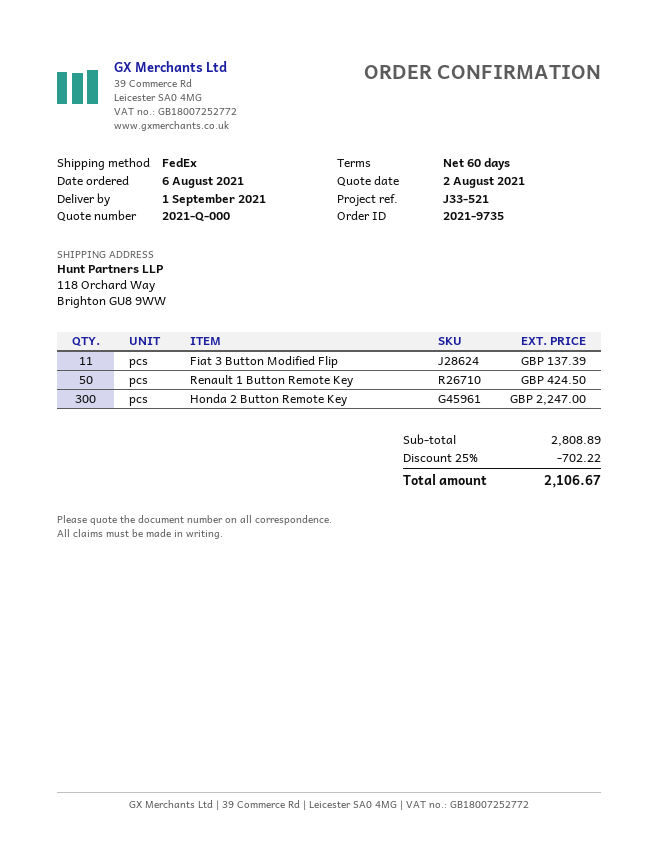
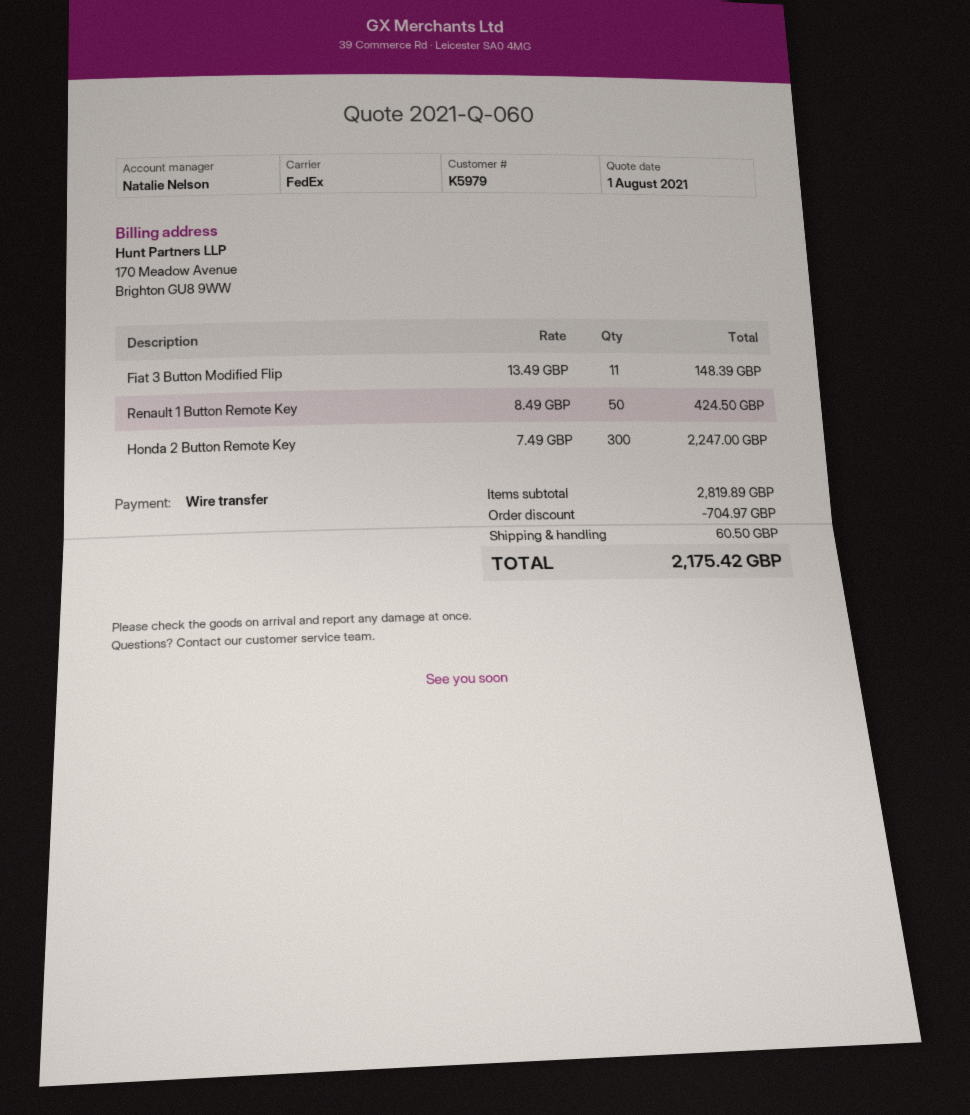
quote number: 2021-Q-000 -> 2021-Q-060
quote date: 2021-08-02 -> 2021-08-01
Fiat 3 Button Modified Flip: 11 for 137.39 -> 11 for 148.39
subtotal: 2808.89 -> 2819.89
discount: 702.22 -> 704.97
shipping: none -> 60.50
total: 2106.67 -> 2175.42

